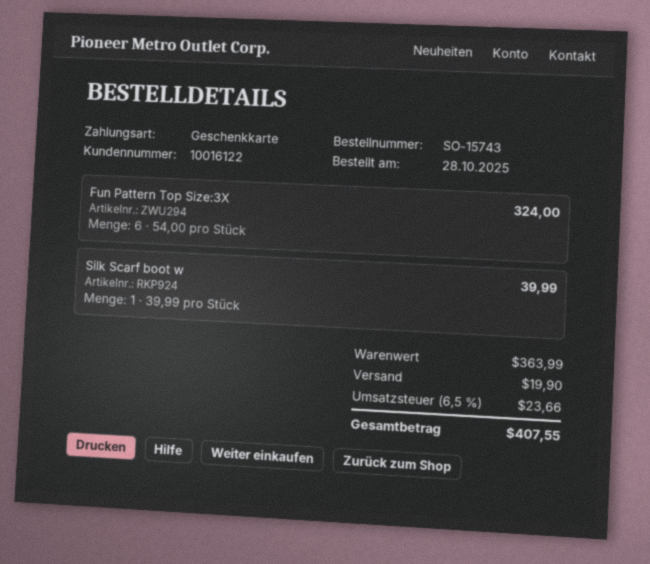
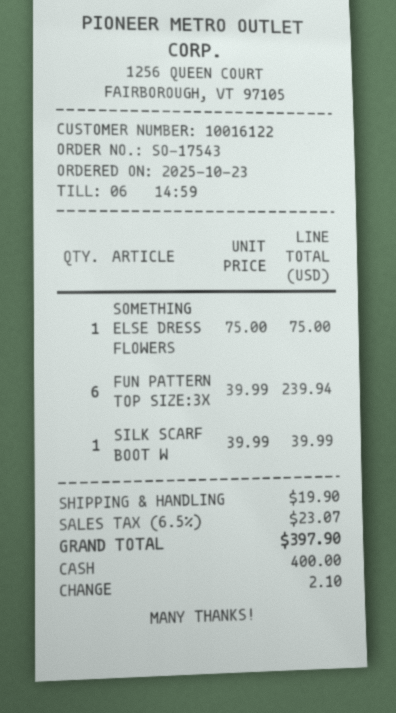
order number: SO-15743 -> SO-17543
order date: 2025-10-28 -> 2025-10-23
payment method: gift card -> cash
Fun Pattern Top Size:3X: 6 x 54.00 = 324.00 -> 6 x 39.99 = 239.94
SOMETHING ELSE DRESS FLOWERS: none -> 1 x 75.00 = 75.00
tax: 6.5% = 23.66 -> 6.5% = 23.07
total: 407.55 -> 397.90

